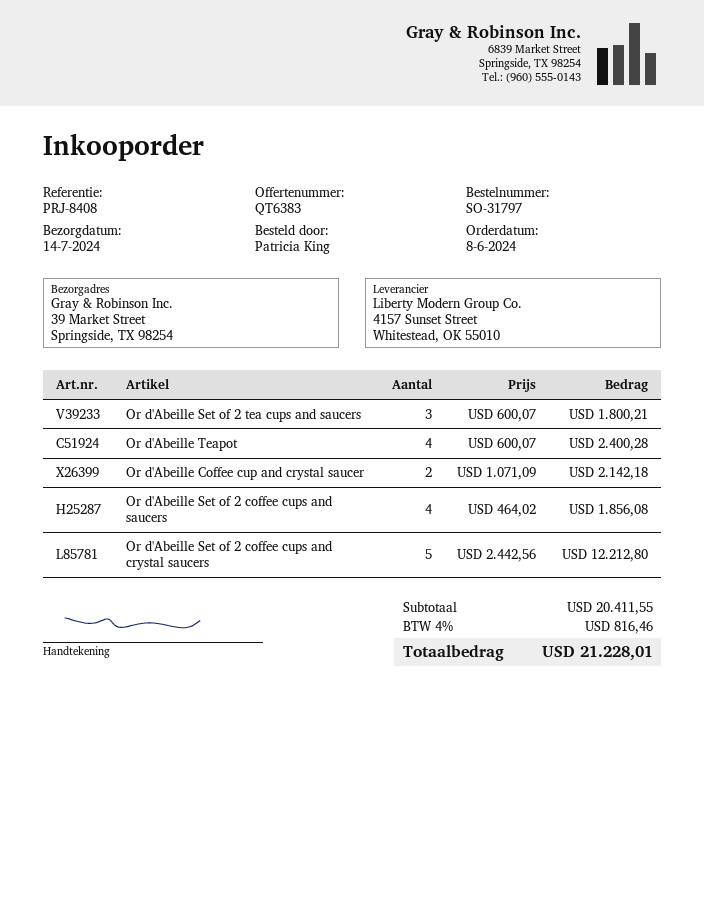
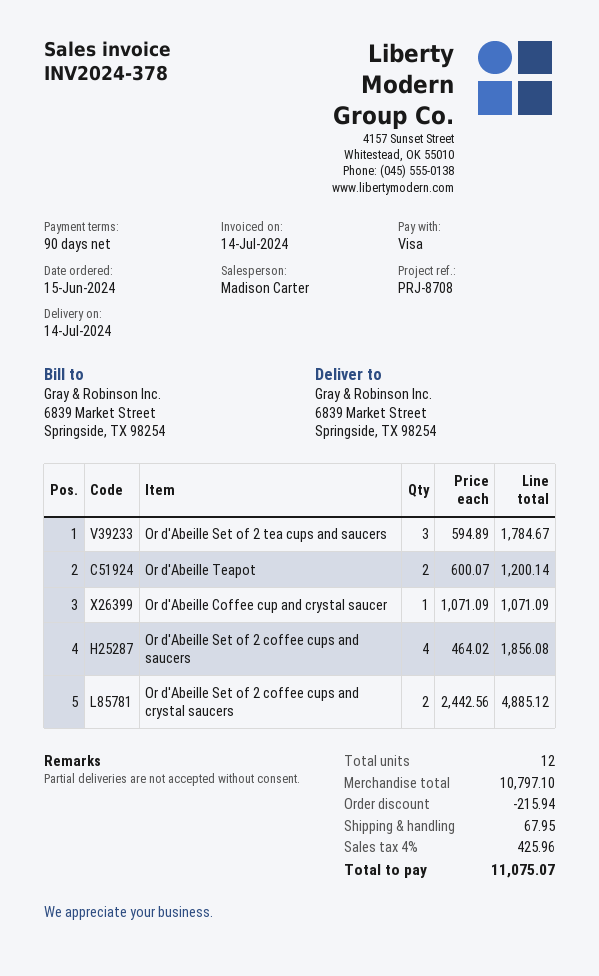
order date: 2024-06-08 -> 2024-06-15
reference: PRJ-8408 -> PRJ-8708
ship to: 39 Market Street, Springside, TX 98254 -> 6839 Market Street, Springside, TX 98254
Or d'Abeille Set of 2 tea cups and saucers: 3 x 600.07 = 1800.21 -> 3 x 594.89 = 1784.67
Or d'Abeille Teapot: 4 x 600.07 = 2400.28 -> 2 x 600.07 = 1200.14
Or d'Abeille Coffee cup and crystal saucer: 2 x 1071.09 = 2142.18 -> 1 x 1071.09 = 1071.09
Or d'Abeille Set of 2 coffee cups and crystal saucers: 5 x 2442.56 = 12212.80 -> 2 x 2442.56 = 4885.12
subtotal: 20411.55 -> 10797.10
discount: none -> 215.94
shipping: none -> 67.95
tax: 4% = 816.46 -> 4% = 425.96
total: 21228.01 -> 11075.07

